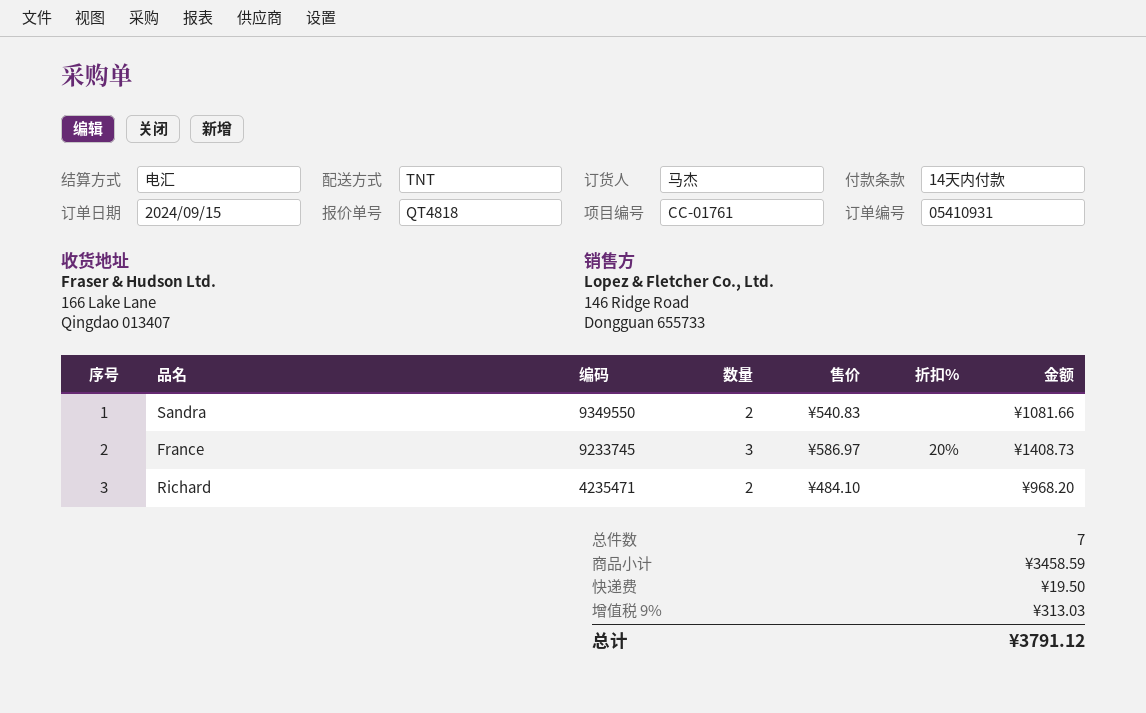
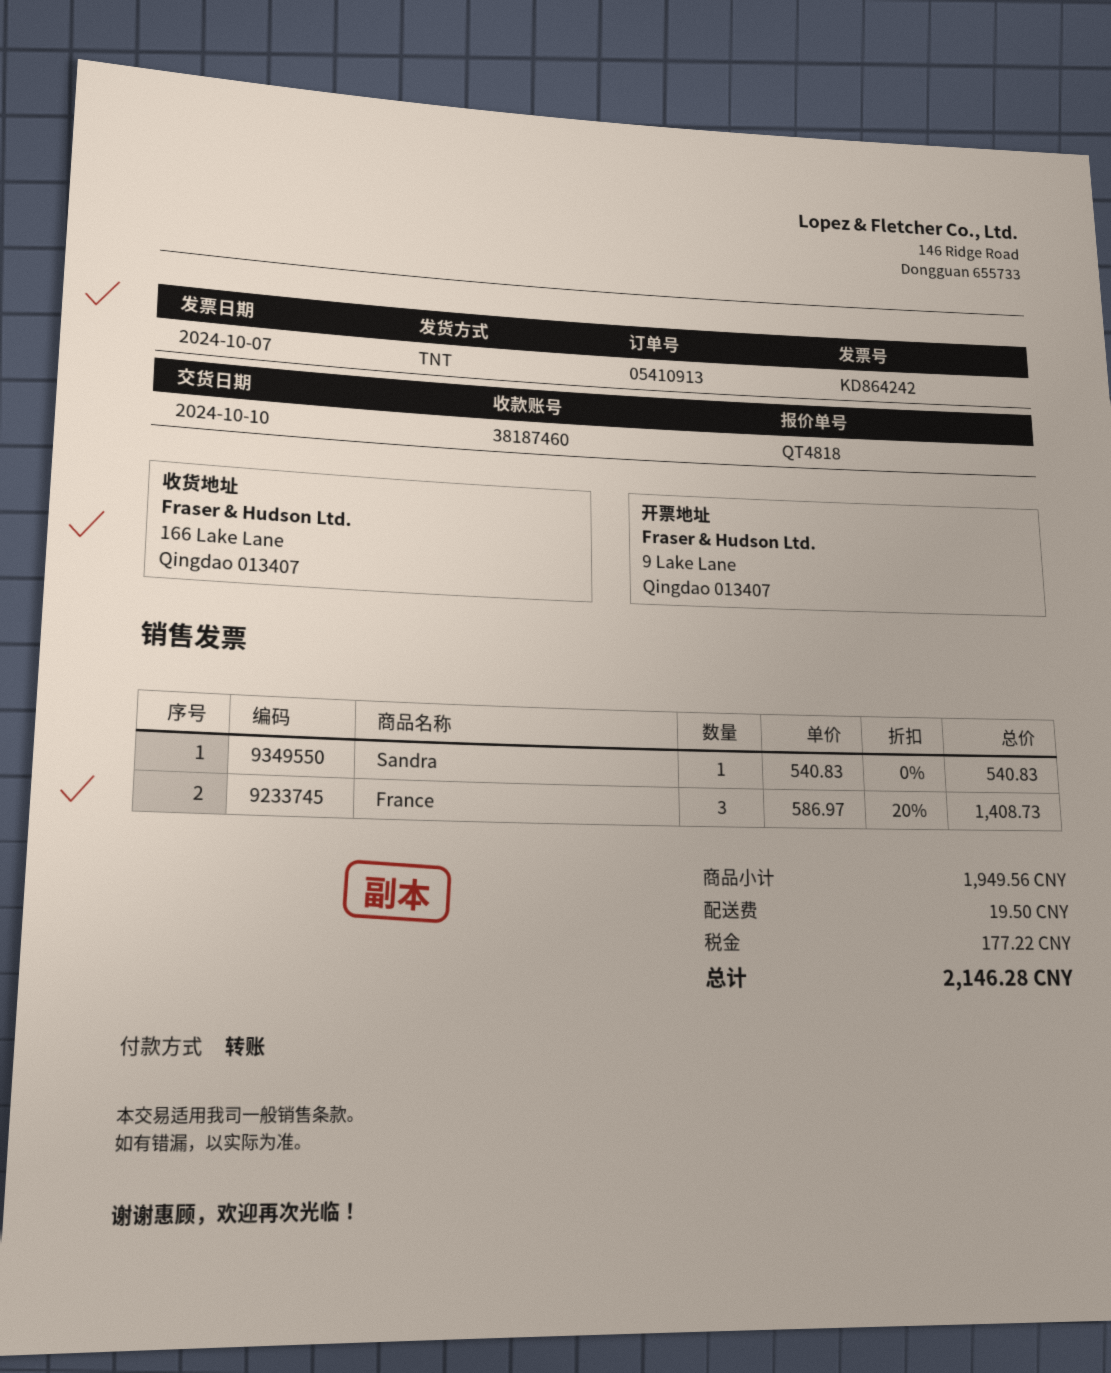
order number: 05410931 -> 05410913
Sandra: 2 x 540.83 = 1081.66 -> 1 x 540.83 = 540.83
Richard: 2 x 484.10 = 968.20 -> none
subtotal: 3458.59 -> 1949.56
tax: 313.03 -> 177.22
total: 3791.12 -> 2146.28

